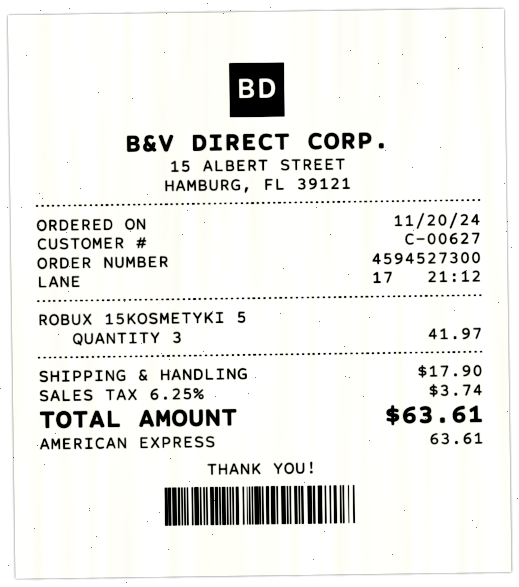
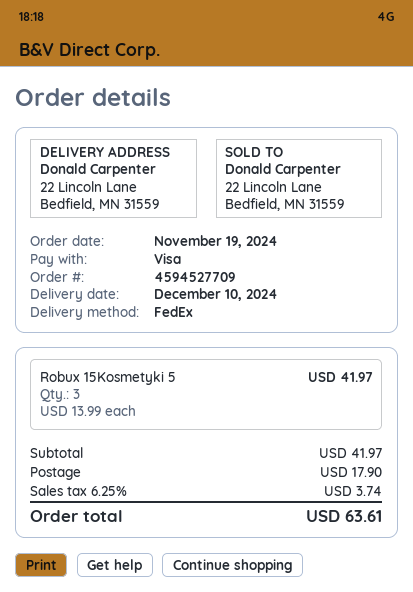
order number: 4594527300 -> 4594527709
order date: 2024-11-20 -> 2024-11-19
payment method: American Express -> Visa

